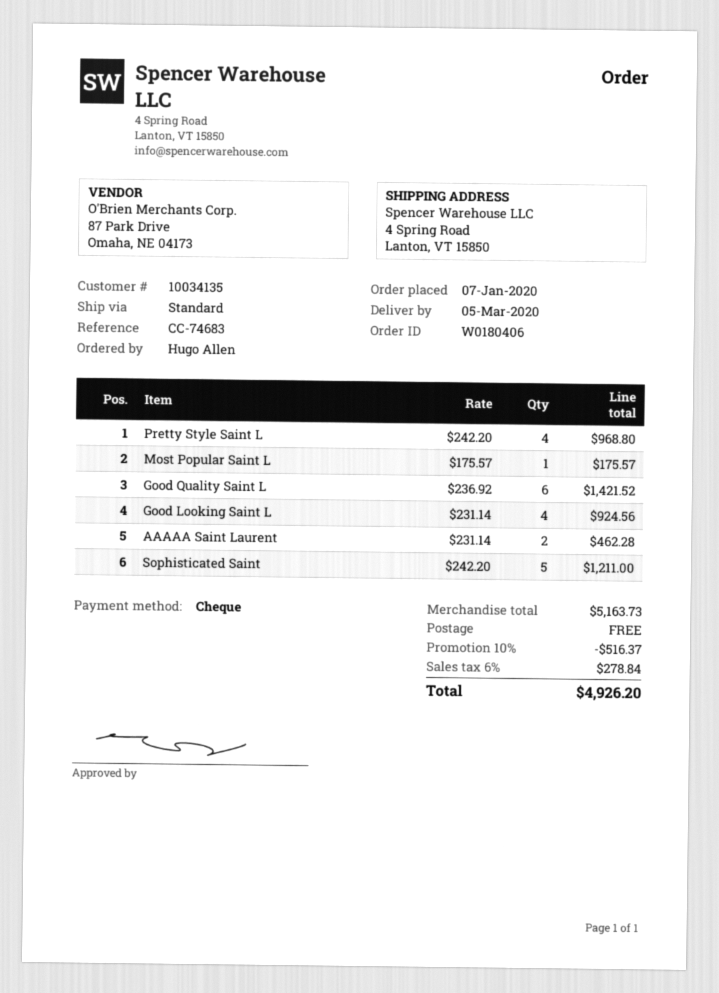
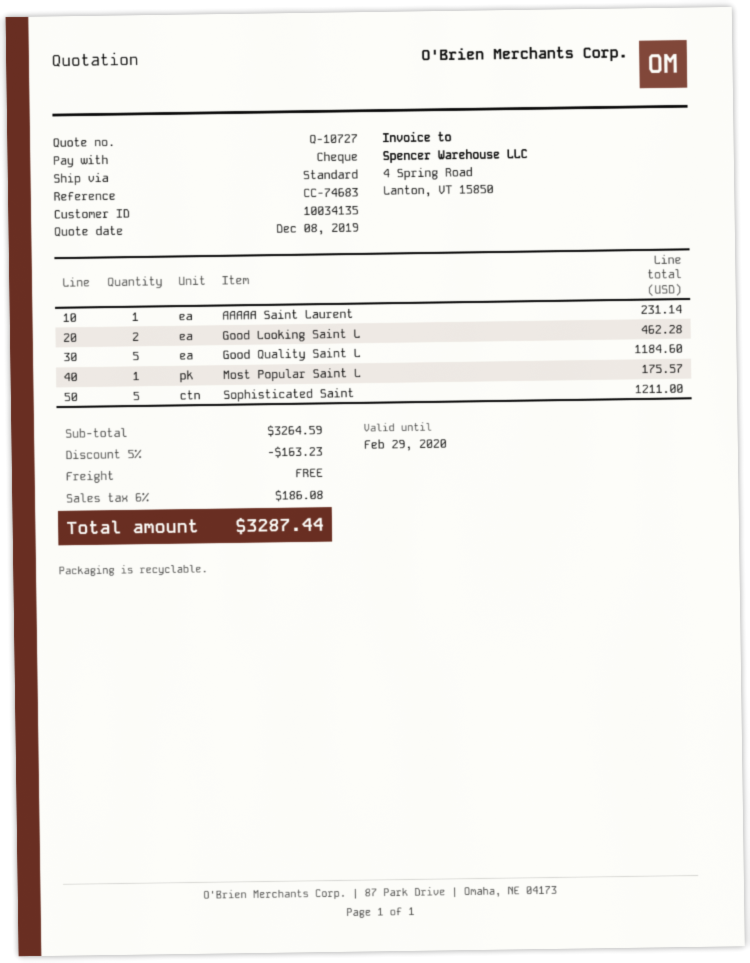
Pretty Style Saint L: 4 for 968.80 -> none
Good Quality Saint L: 6 for 1421.52 -> 5 for 1184.60
Good Looking Saint L: 4 for 924.56 -> 2 for 462.28
AAAAA Saint Laurent: 2 for 462.28 -> 1 for 231.14
subtotal: 5163.73 -> 3264.59
discount: 10% = 516.37 -> 5% = 163.23
tax: 6% = 278.84 -> 6% = 186.08
total: 4926.20 -> 3287.44

